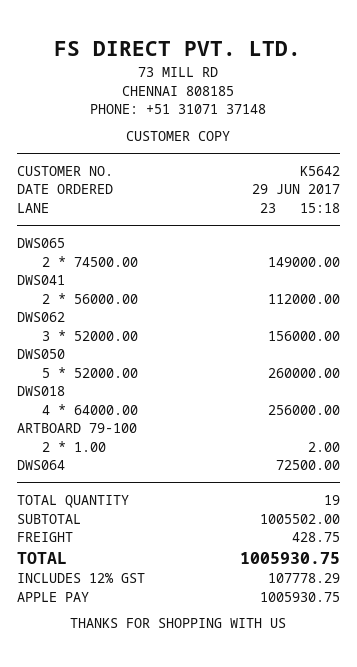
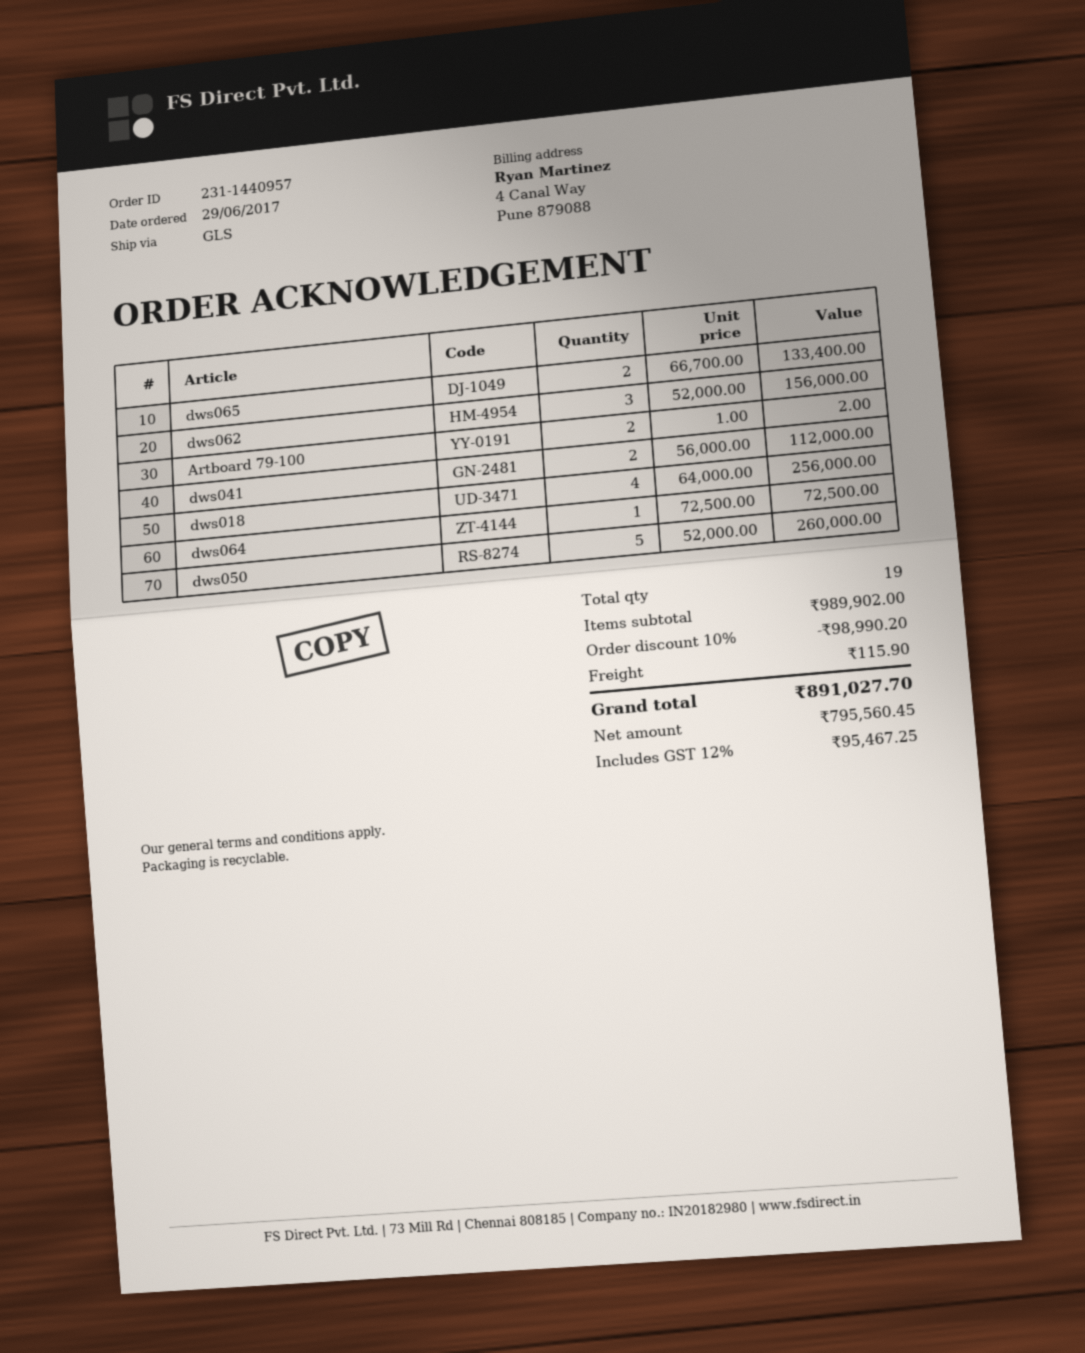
DWS065: 2 x 74500.00 = 149000.00 -> 2 x 66700.00 = 133400.00
subtotal: 1005502.00 -> 989902.00
discount: none -> 10% = 98990.20
shipping: 428.75 -> 115.90
tax: 12% = 107778.29 -> 12% = 95467.25
total: 1005930.75 -> 891027.70

